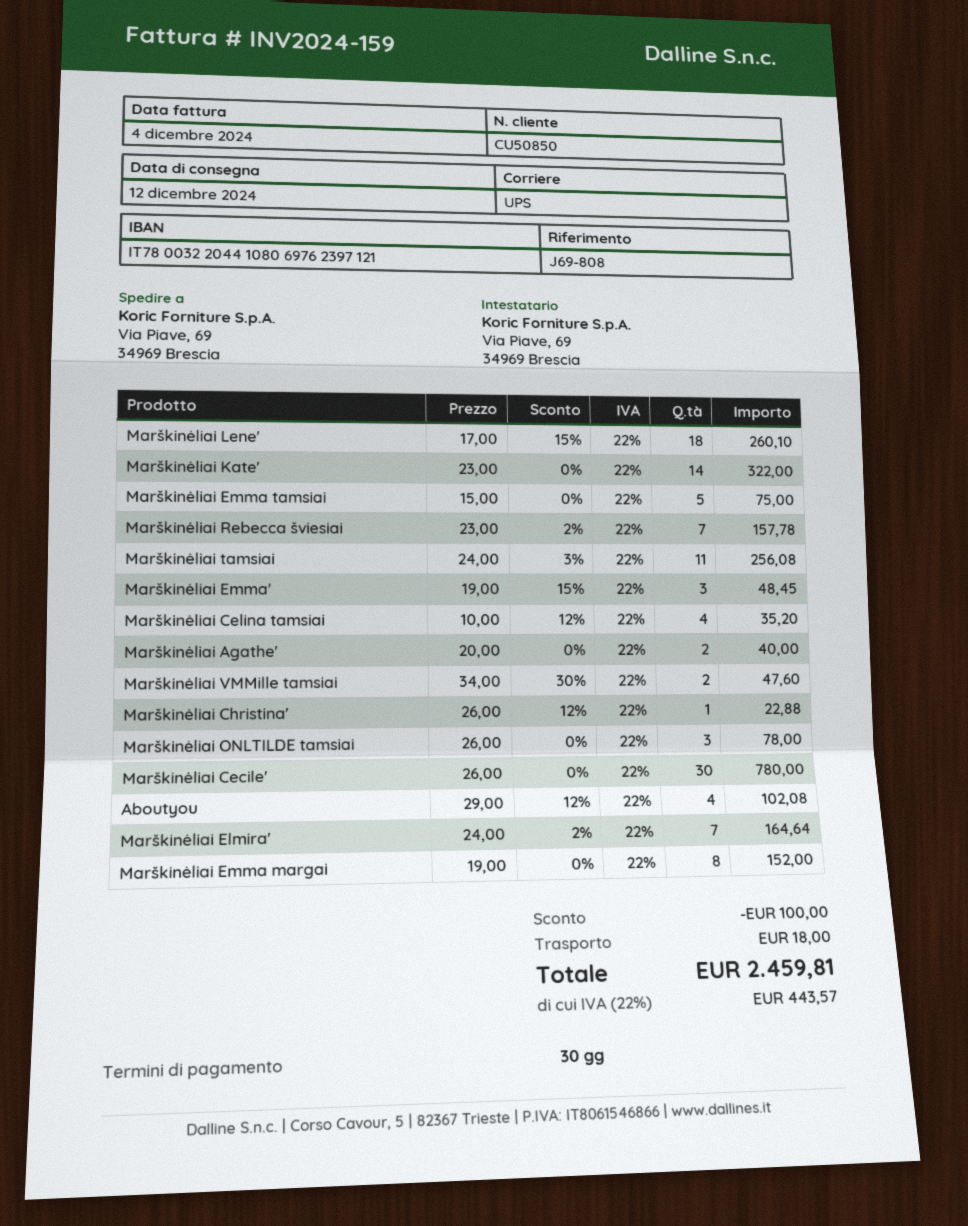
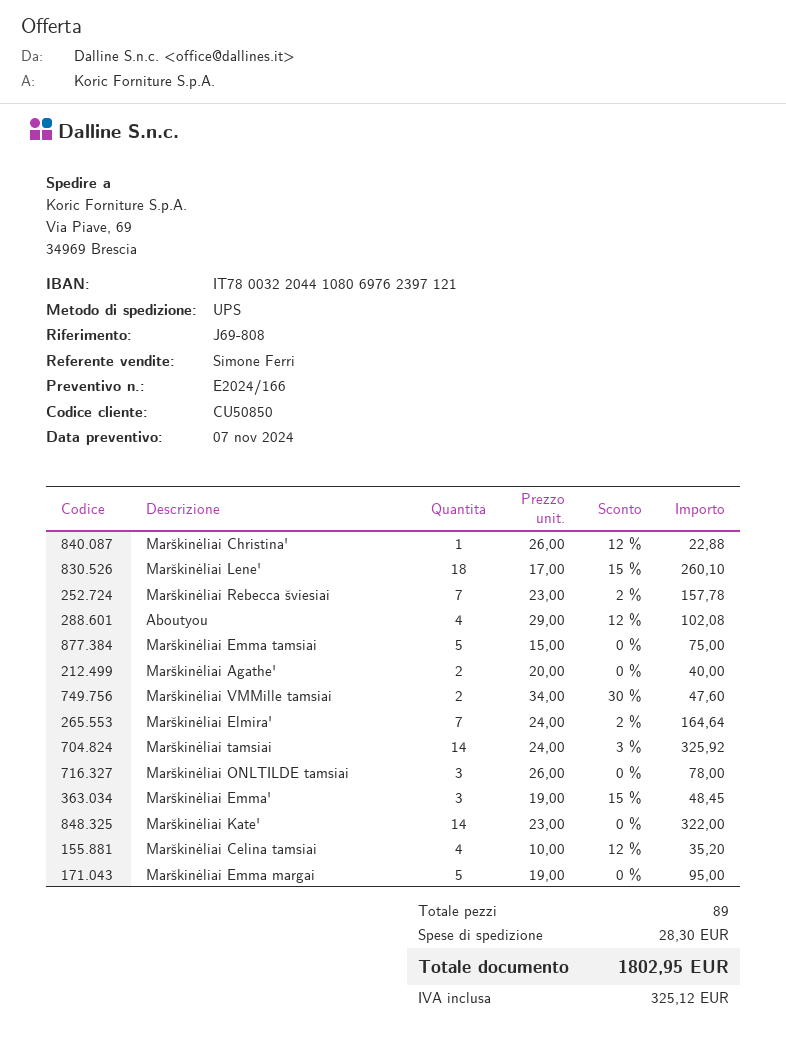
Marškinėliai tamsiai: 11 x 24.00 - 3% = 256.08 -> 14 x 24.00 - 3% = 325.92
Marškinėliai Cecile': 30 x 26.00 = 780.00 -> none
Marškinėliai Emma margai: 8 x 19.00 = 152.00 -> 5 x 19.00 = 95.00
discount: 100.00 -> none
shipping: 18.00 -> 28.30
tax: 443.57 -> 325.12
total: 2459.81 -> 1802.95

